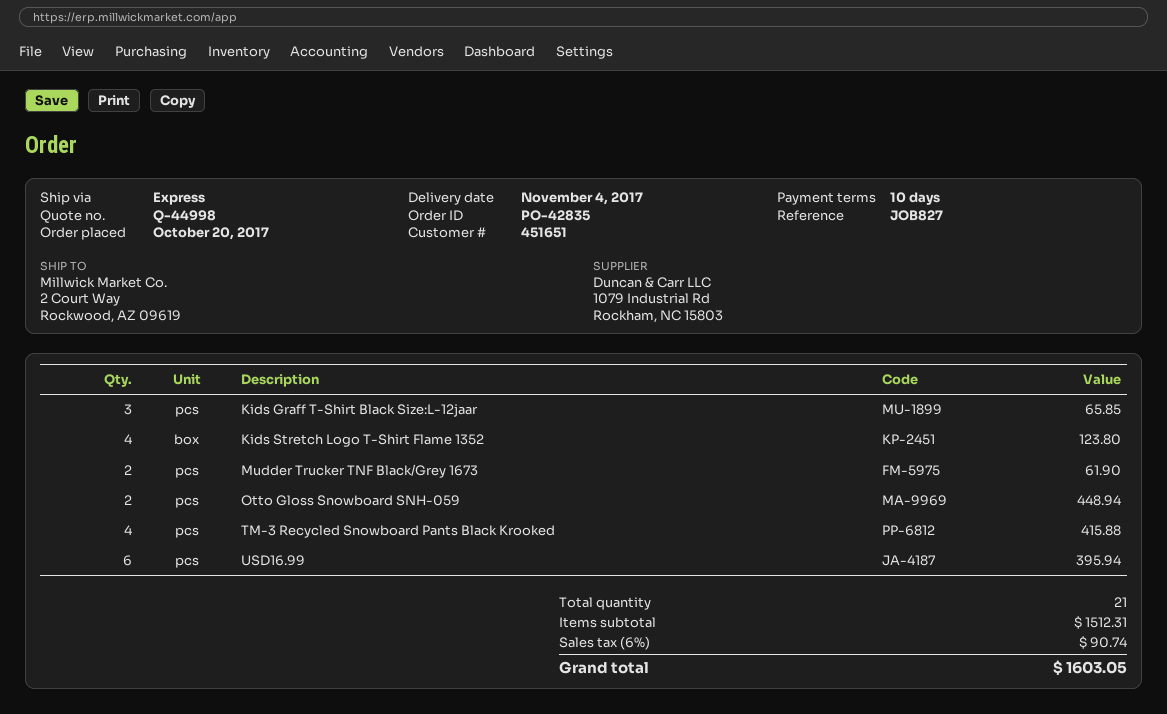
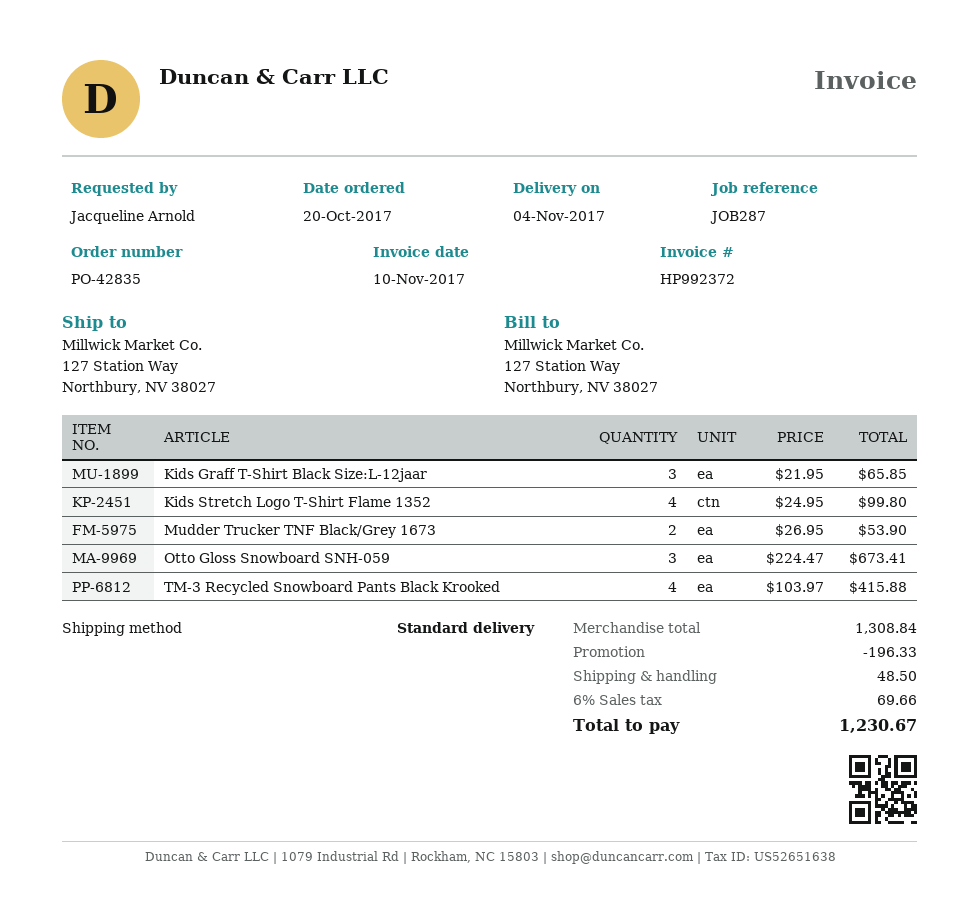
reference: JOB827 -> JOB287
shipping method: express -> standard
ship to: 2 Court Way, Rockwood, AZ 09619 -> 127 Station Way, Northbury, NV 38027
Kids Stretch Logo T-Shirt Flame 1352: 4 for 123.80 -> 4 for 99.80
Mudder Trucker TNF Black/Grey 1673: 2 for 61.90 -> 2 for 53.90
Otto Gloss Snowboard SNH-059: 2 for 448.94 -> 3 for 673.41
USD16.99: 6 for 395.94 -> none
subtotal: 1512.31 -> 1308.84
discount: none -> 196.33
shipping: none -> 48.50
tax: 6% = 90.74 -> 6% = 69.66
total: 1603.05 -> 1230.67

